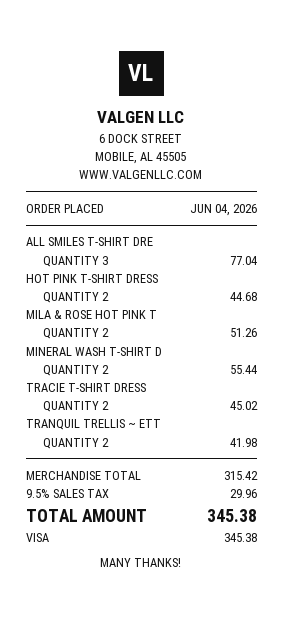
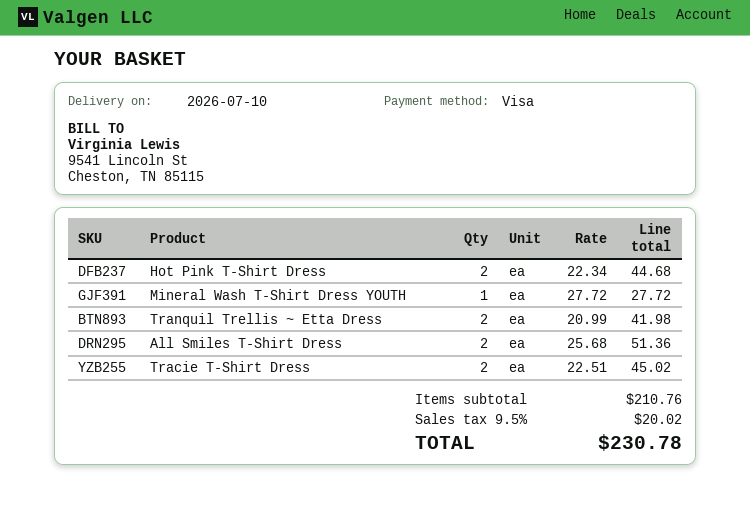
ALL SMILES T-SHIRT DRE: 3 for 77.04 -> 2 for 51.36
MILA & ROSE HOT PINK T: 2 for 51.26 -> none
MINERAL WASH T-SHIRT D: 2 for 55.44 -> 1 for 27.72
subtotal: 315.42 -> 210.76
tax: 9.5% = 29.96 -> 9.5% = 20.02
total: 345.38 -> 230.78

